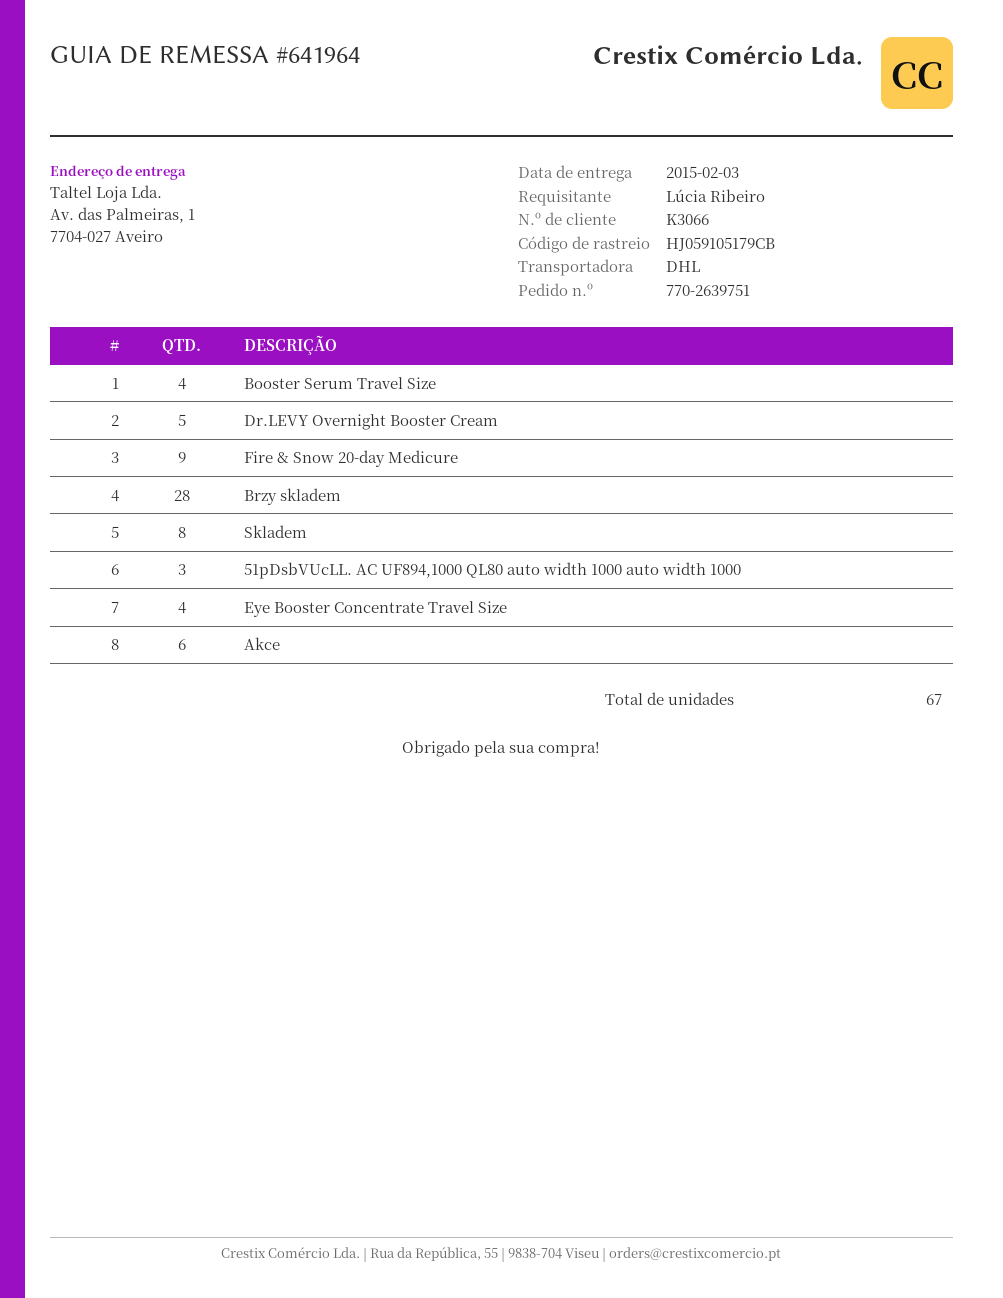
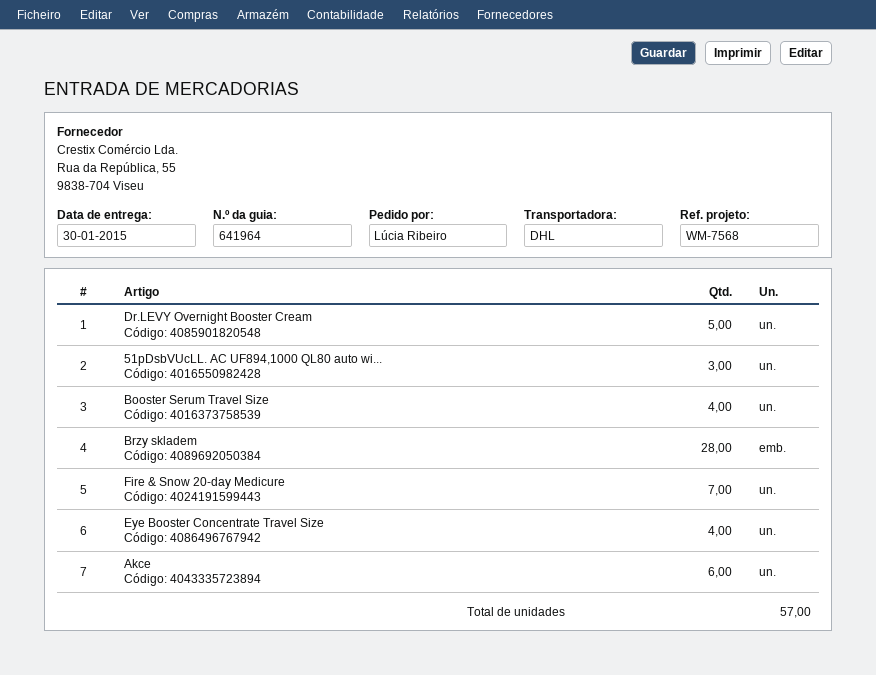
delivery date: 2015-02-03 -> 2015-01-30
Fire & Snow 20-day Medicure: 9 -> 7
Skladem: 8 -> none
total quantity: 67 -> 57

